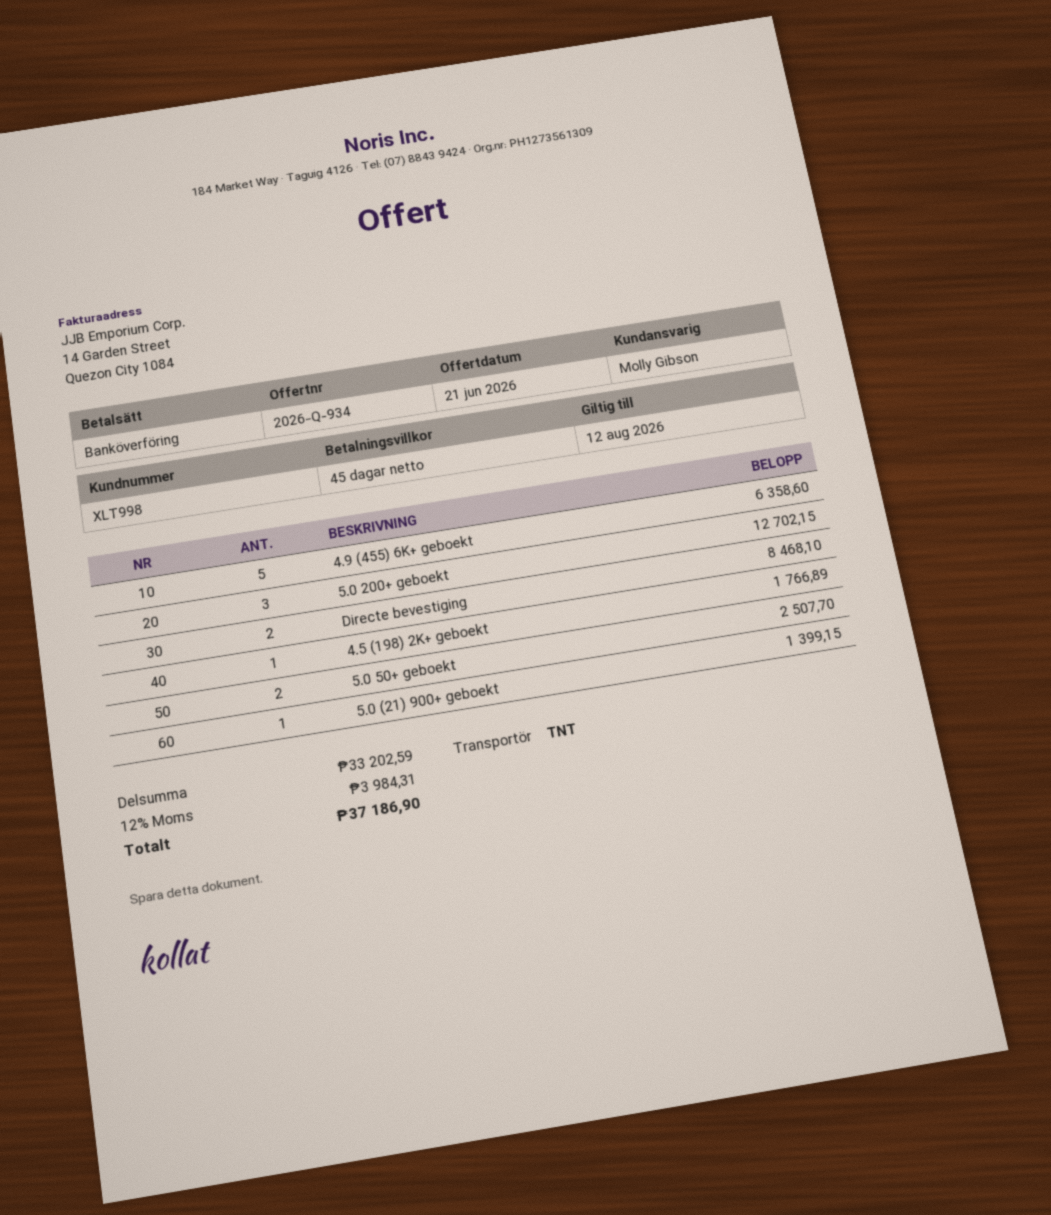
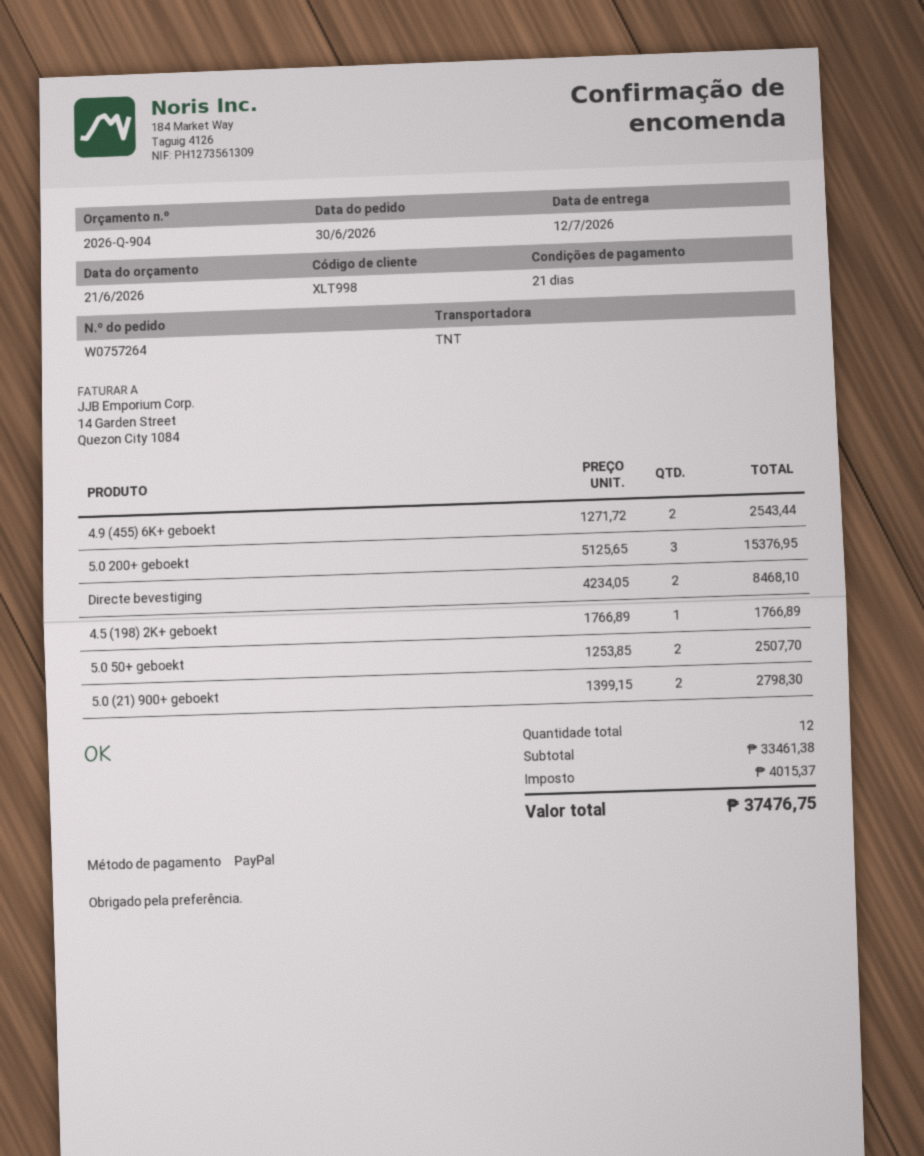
quote number: 2026-Q-934 -> 2026-Q-904
payment terms: 45 days -> 21 days
payment method: bank transfer -> PayPal
4.9 (455) 6K+ geboekt: 5 for 6358.60 -> 2 for 2543.44
5.0 200+ geboekt: 3 for 12702.15 -> 3 for 15376.95
5.0 (21) 900+ geboekt: 1 for 1399.15 -> 2 for 2798.30
subtotal: 33202.59 -> 33461.38
tax: 3984.31 -> 4015.37
total: 37186.90 -> 37476.75

